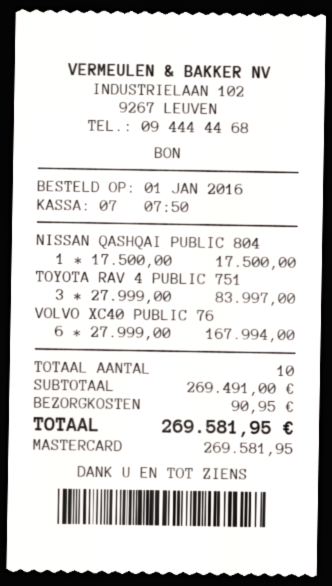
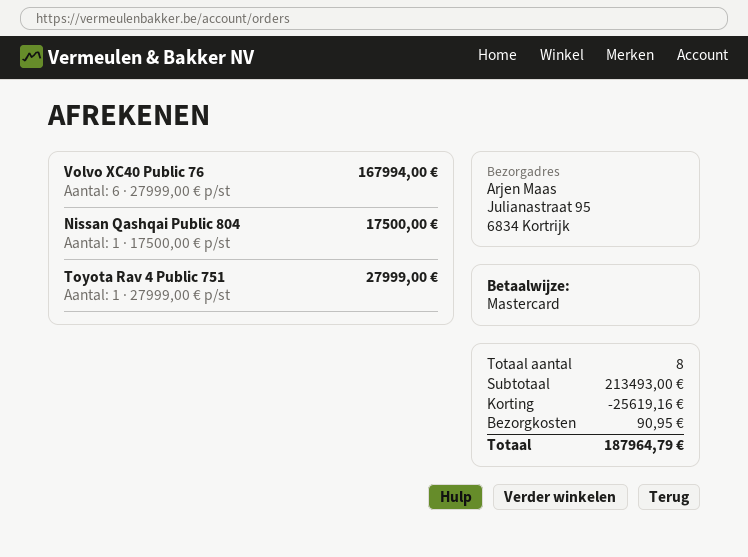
TOYOTA RAV 4 PUBLIC 751: 3 x 27999.00 = 83997.00 -> 1 x 27999.00 = 27999.00
total quantity: 10 -> 8
subtotal: 269491.00 -> 213493.00
discount: none -> 25619.16
total: 269581.95 -> 187964.79

